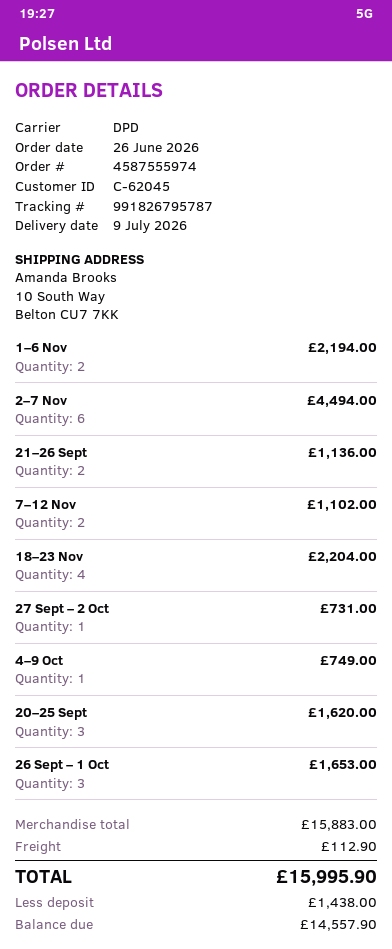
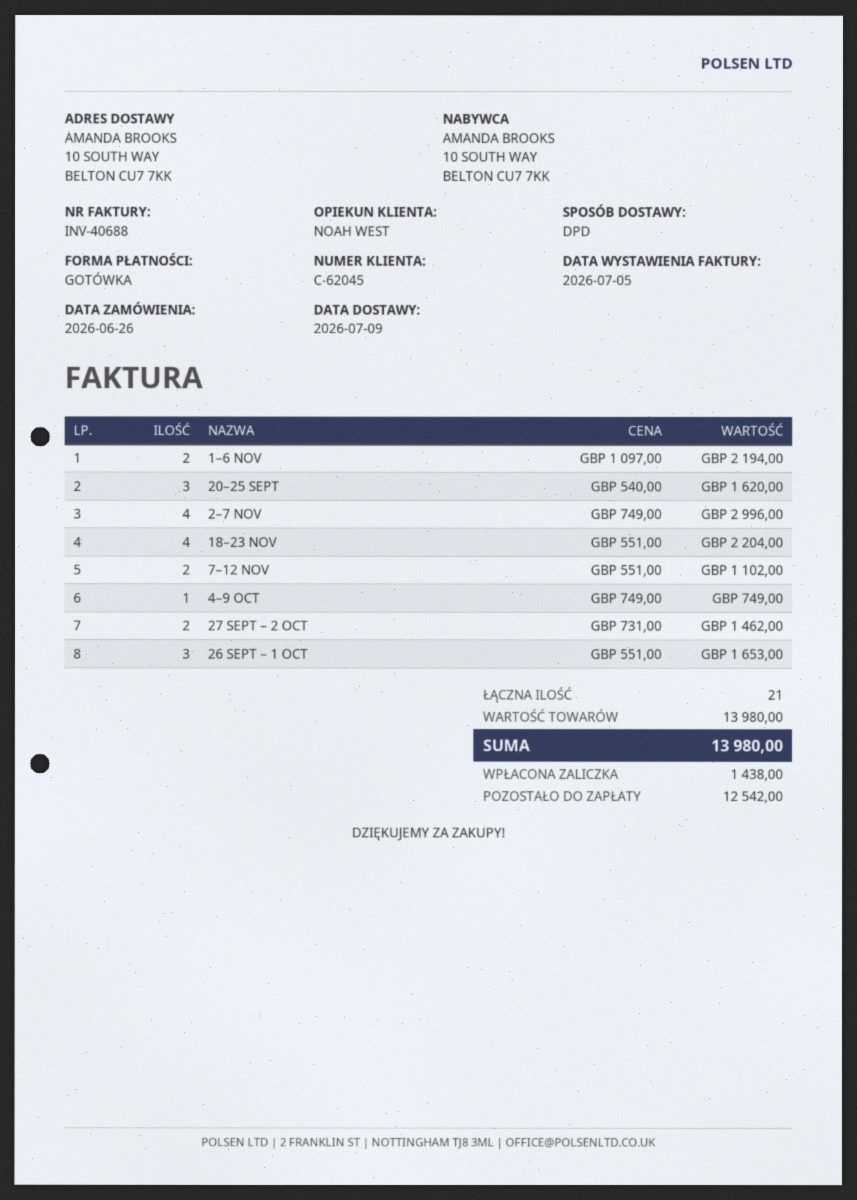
2–7 Nov: 6 for 4494.00 -> 4 for 2996.00
21–26 Sept: 2 for 1136.00 -> none
27 Sept – 2 Oct: 1 for 731.00 -> 2 for 1462.00
subtotal: 15883.00 -> 13980.00
shipping: 112.90 -> none
total: 15995.90 -> 13980.00
balance: 14557.90 -> 12542.00

